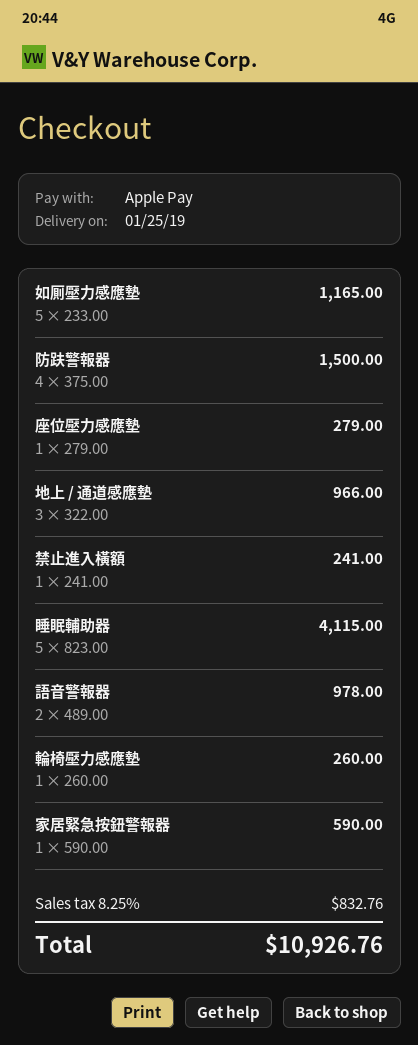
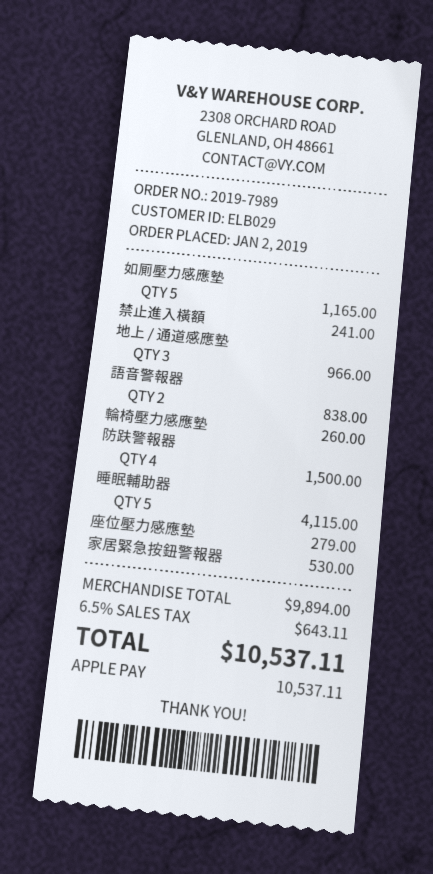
語音警報器: 2 for 978.00 -> 2 for 838.00
家居緊急按鈕警報器: 1 for 590.00 -> 1 for 530.00
tax: 8.25% = 832.76 -> 6.5% = 643.11
total: 10926.76 -> 10537.11

